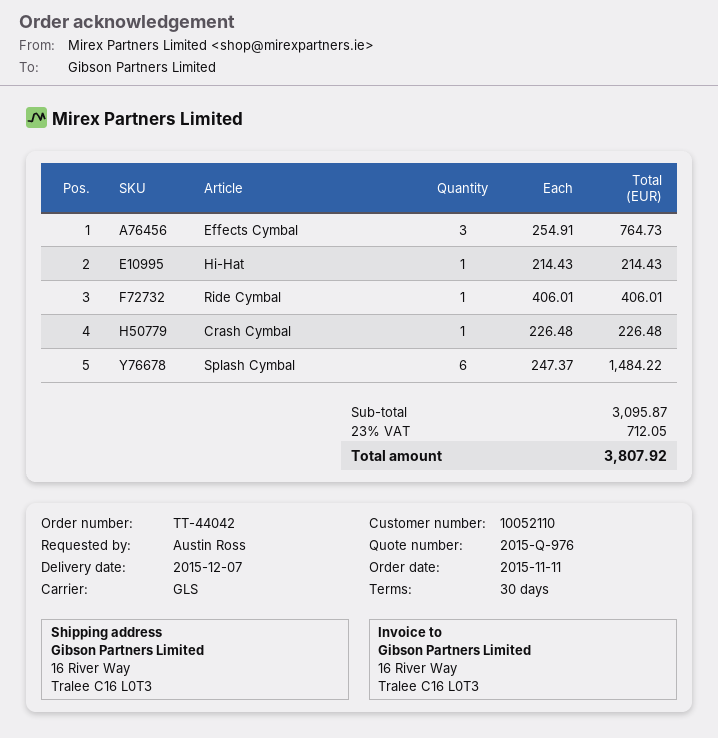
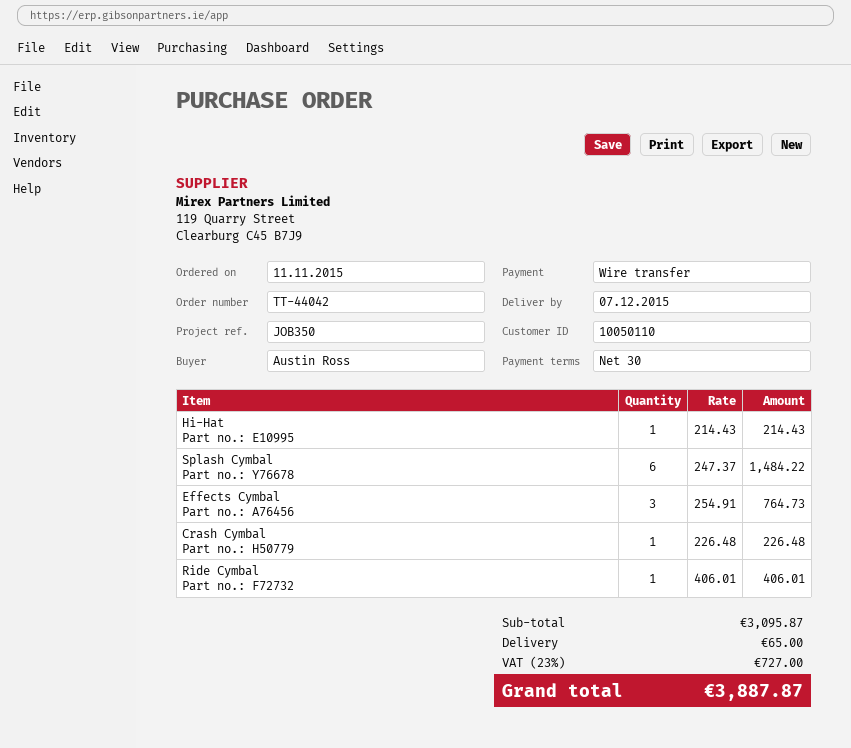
customer number: 10052110 -> 10050110
shipping: none -> 65.00
tax: 23% = 712.05 -> 23% = 727.00
total: 3807.92 -> 3887.87

